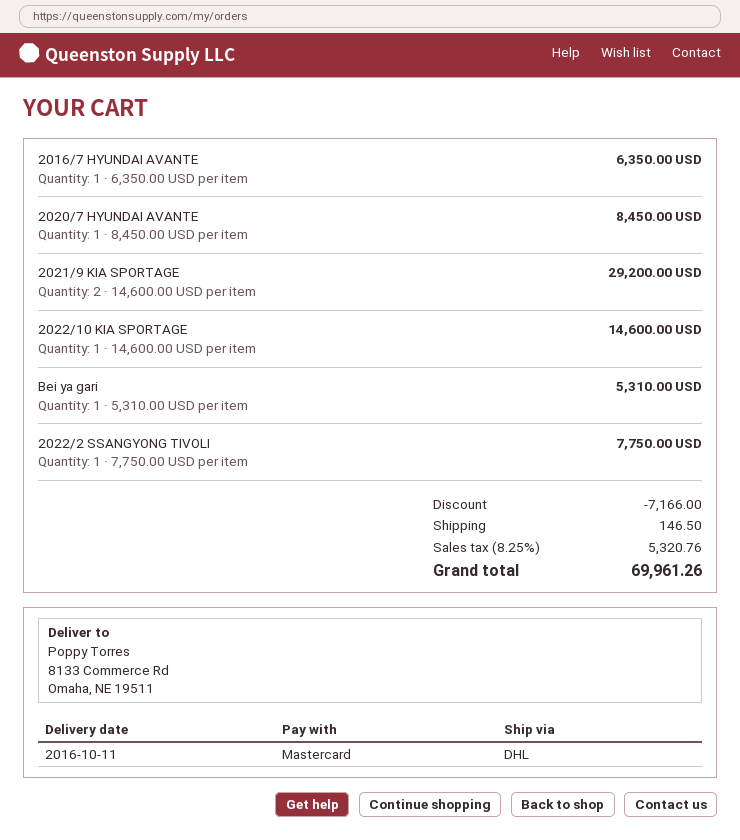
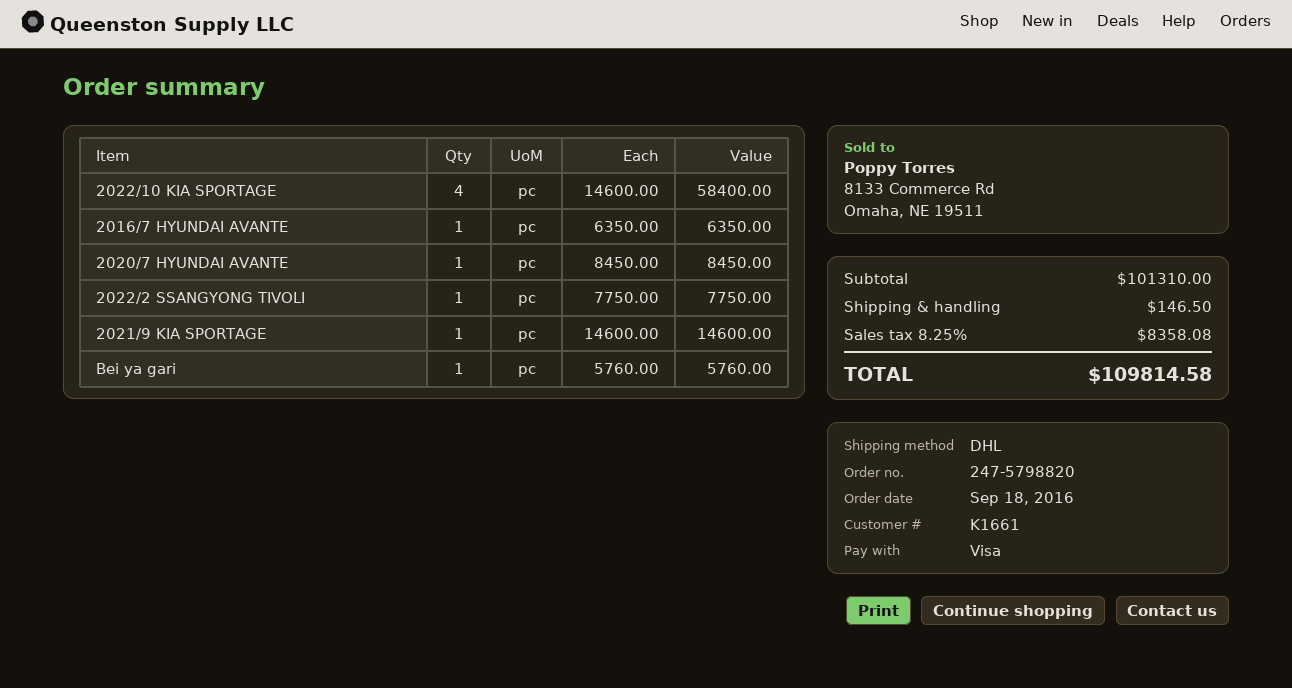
payment method: Mastercard -> Visa
2021/9 KIA SPORTAGE: 2 x 14600.00 = 29200.00 -> 1 x 14600.00 = 14600.00
2022/10 KIA SPORTAGE: 1 x 14600.00 = 14600.00 -> 4 x 14600.00 = 58400.00
Bei ya gari: 1 x 5310.00 = 5310.00 -> 1 x 5760.00 = 5760.00
discount: 7166.00 -> none
tax: 8.25% = 5320.76 -> 8.25% = 8358.08
total: 69961.26 -> 109814.58

